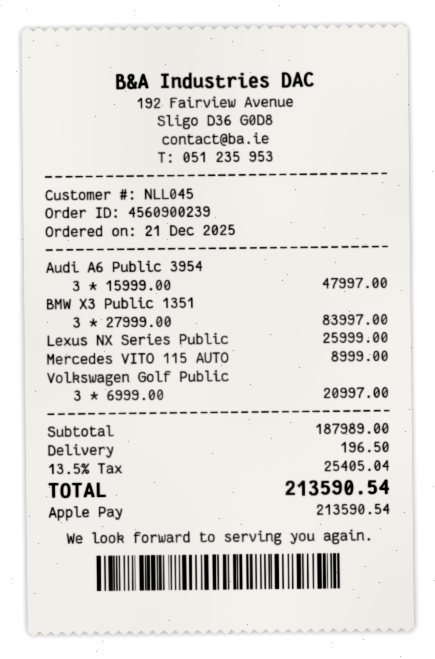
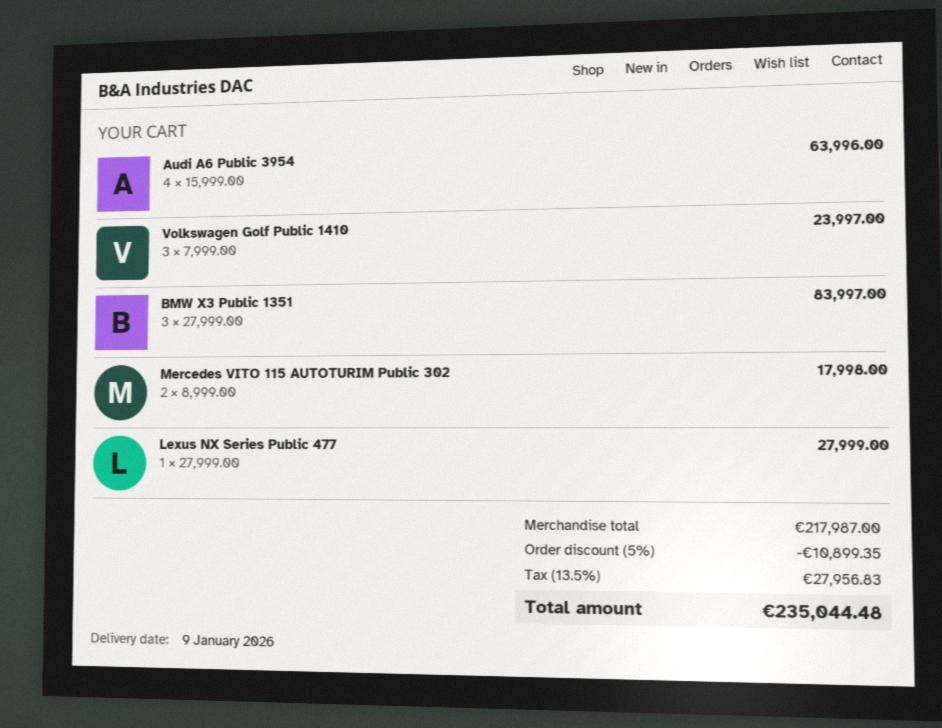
Audi A6 Public 3954: 3 x 15999.00 = 47997.00 -> 4 x 15999.00 = 63996.00
Lexus NX Series Public: 1 x 25999.00 = 25999.00 -> 1 x 27999.00 = 27999.00
Mercedes VITO 115 AUTO: 1 x 8999.00 = 8999.00 -> 2 x 8999.00 = 17998.00
Volkswagen Golf Public: 3 x 6999.00 = 20997.00 -> 3 x 7999.00 = 23997.00
subtotal: 187989.00 -> 217987.00
discount: none -> 5% = 10899.35
shipping: 196.50 -> none
tax: 13.5% = 25405.04 -> 13.5% = 27956.83
total: 213590.54 -> 235044.48

